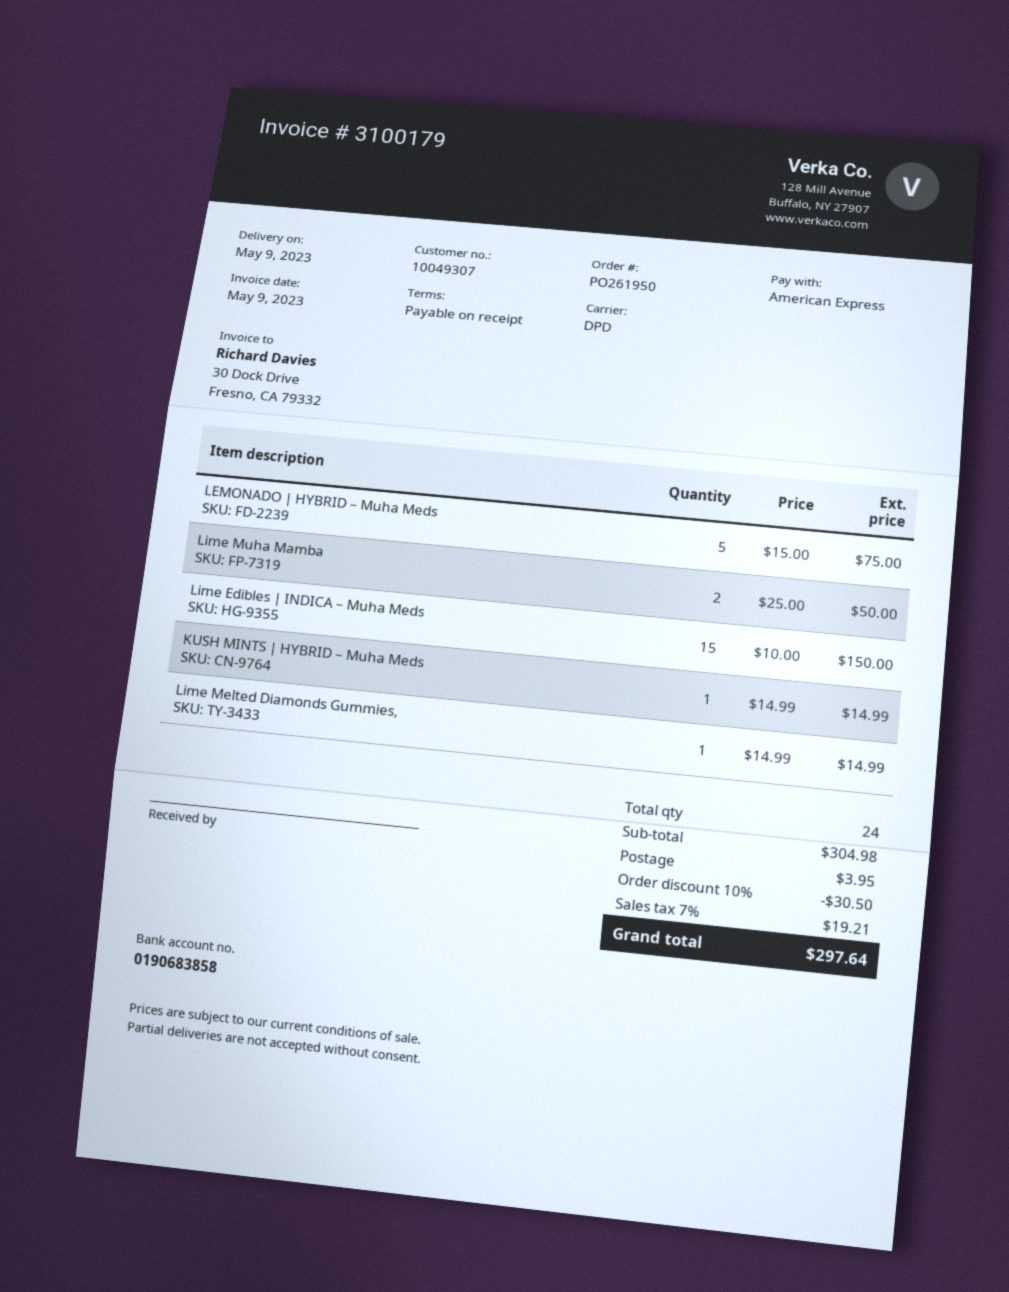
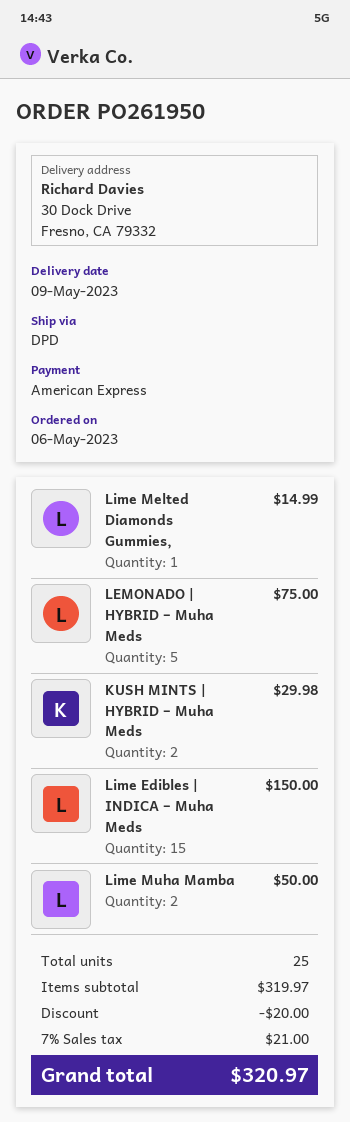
KUSH MINTS | HYBRID – Muha Meds: 1 for 14.99 -> 2 for 29.98
total quantity: 24 -> 25
subtotal: 304.98 -> 319.97
discount: 30.50 -> 20.00
shipping: 3.95 -> none
tax: 7% = 19.21 -> 7% = 21.00
total: 297.64 -> 320.97

